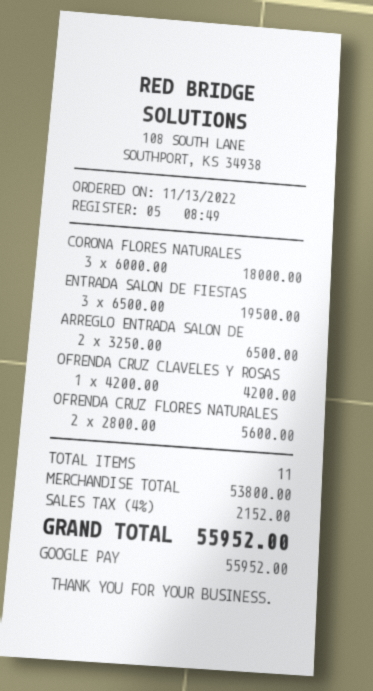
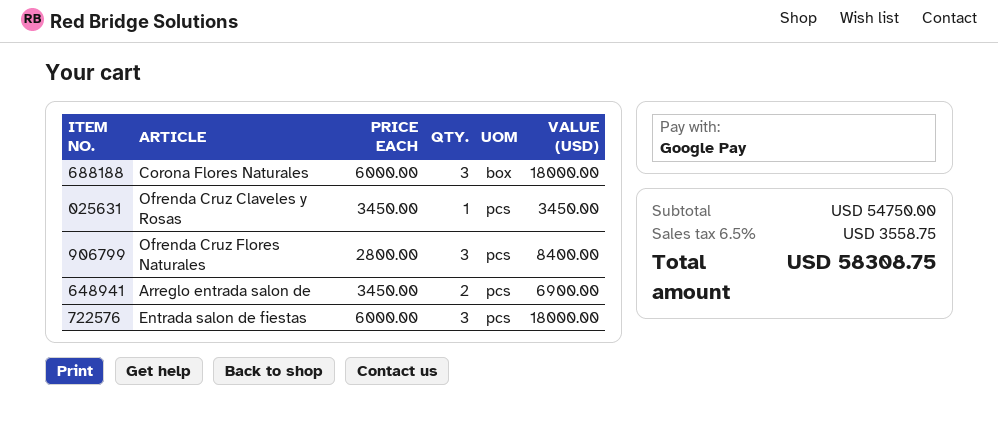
ENTRADA SALON DE FIESTAS: 3 x 6500.00 = 19500.00 -> 3 x 6000.00 = 18000.00
ARREGLO ENTRADA SALON DE: 2 x 3250.00 = 6500.00 -> 2 x 3450.00 = 6900.00
OFRENDA CRUZ CLAVELES Y ROSAS: 1 x 4200.00 = 4200.00 -> 1 x 3450.00 = 3450.00
OFRENDA CRUZ FLORES NATURALES: 2 x 2800.00 = 5600.00 -> 3 x 2800.00 = 8400.00
subtotal: 53800.00 -> 54750.00
tax: 4% = 2152.00 -> 6.5% = 3558.75
total: 55952.00 -> 58308.75

